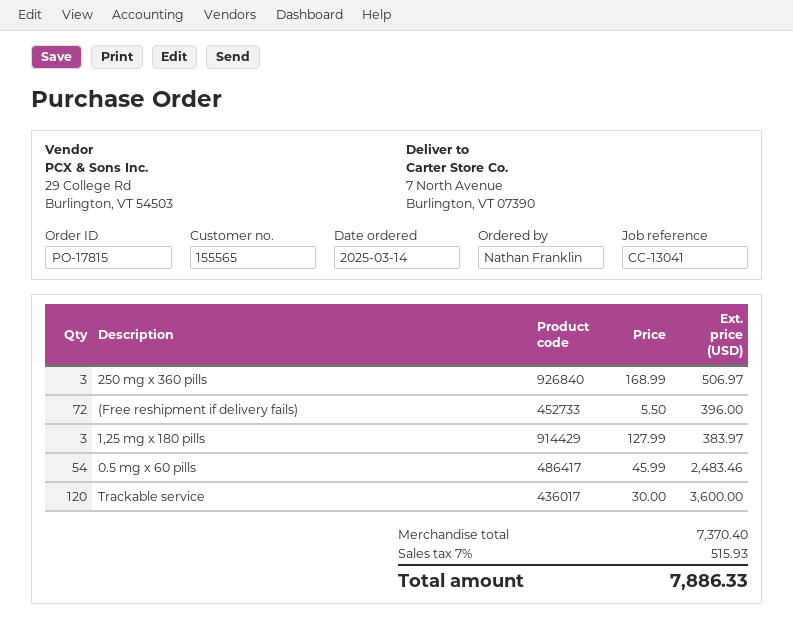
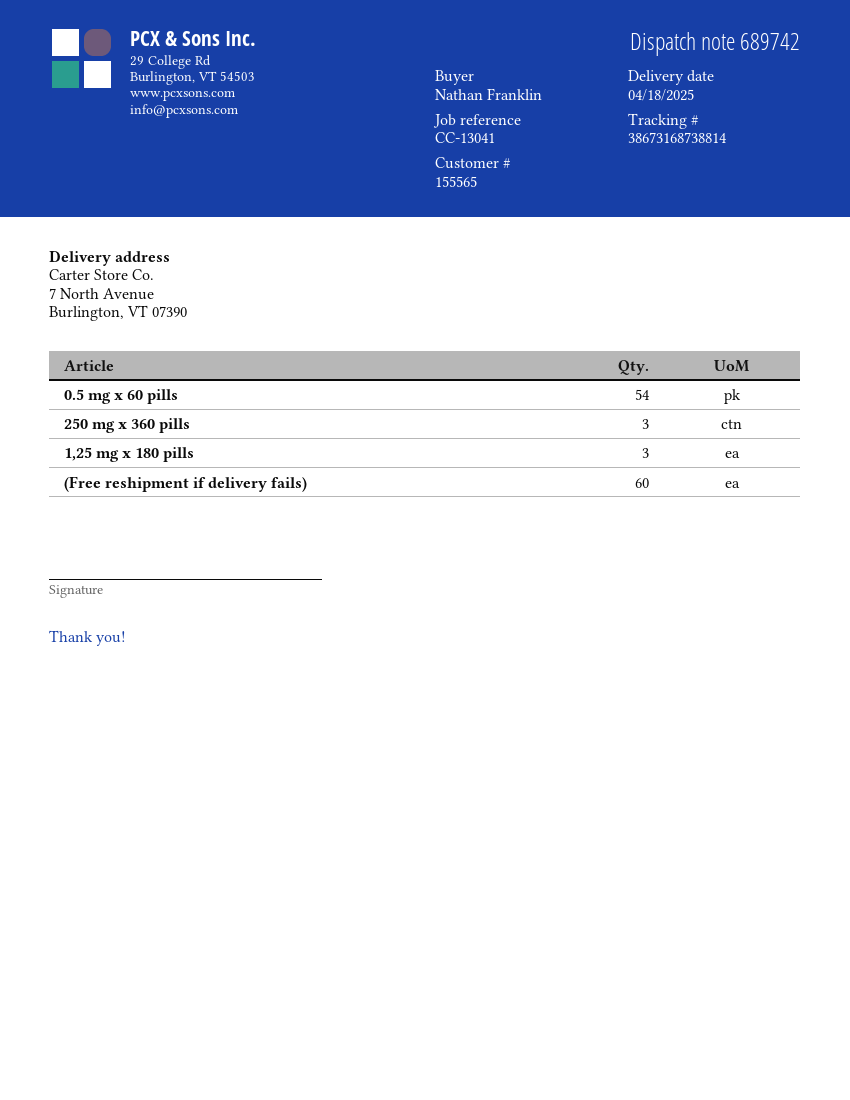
(Free reshipment if delivery fails): 72 -> 60
Trackable service: 120 -> none

